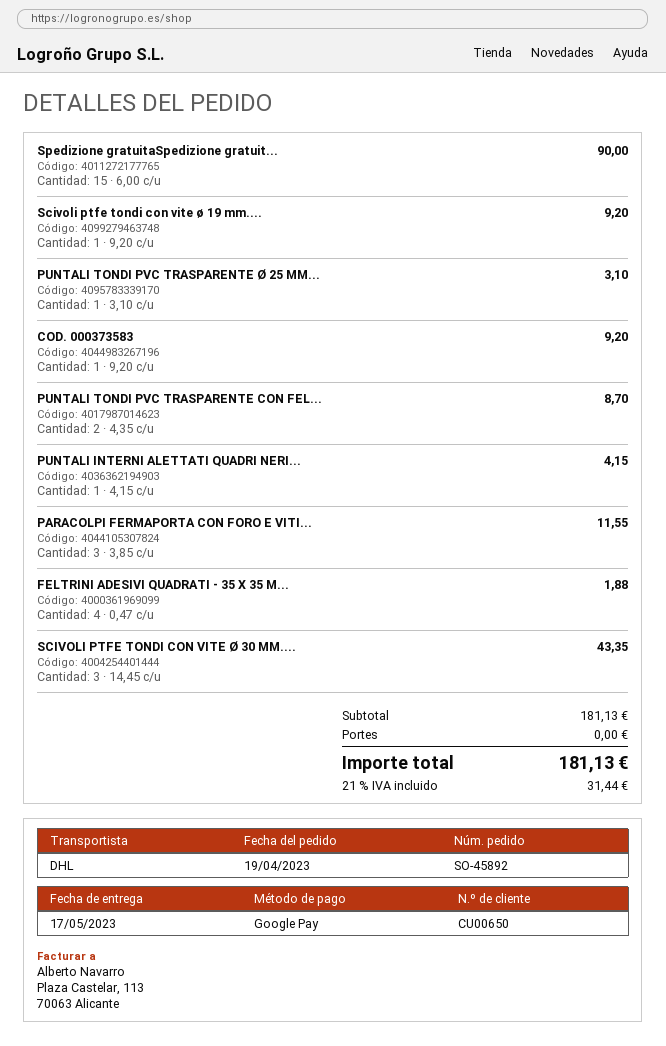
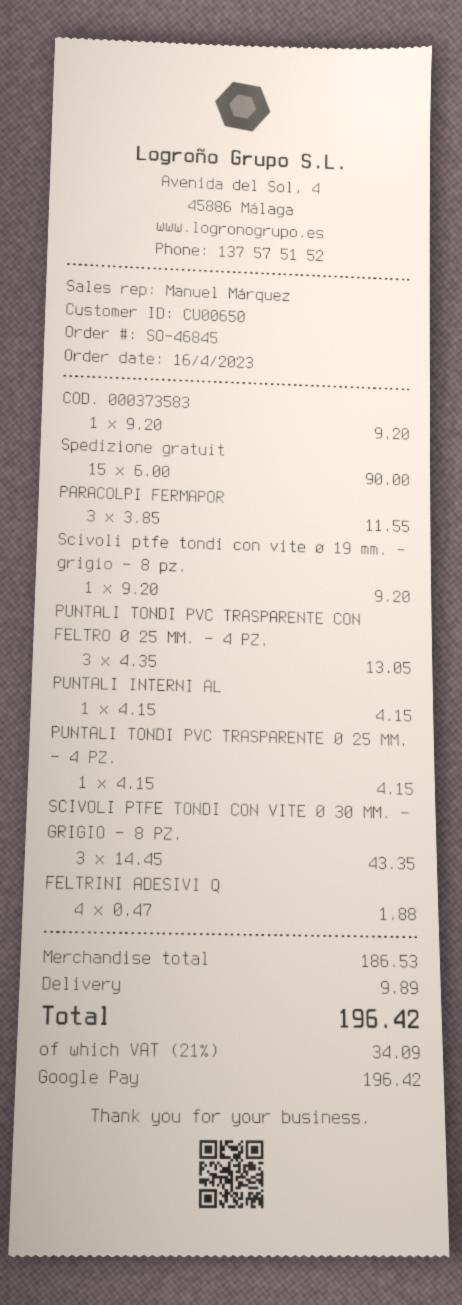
order number: SO-45892 -> SO-46845
order date: 2023-04-19 -> 2023-04-16
PUNTALI TONDI PVC TRASPARENTE Ø 25 MM...: 1 x 3.10 = 3.10 -> 1 x 4.15 = 4.15
PUNTALI TONDI PVC TRASPARENTE CON FEL...: 2 x 4.35 = 8.70 -> 3 x 4.35 = 13.05
subtotal: 181.13 -> 186.53
shipping: 0.00 -> 9.89
tax: 21% = 31.44 -> 21% = 34.09
total: 181.13 -> 196.42

